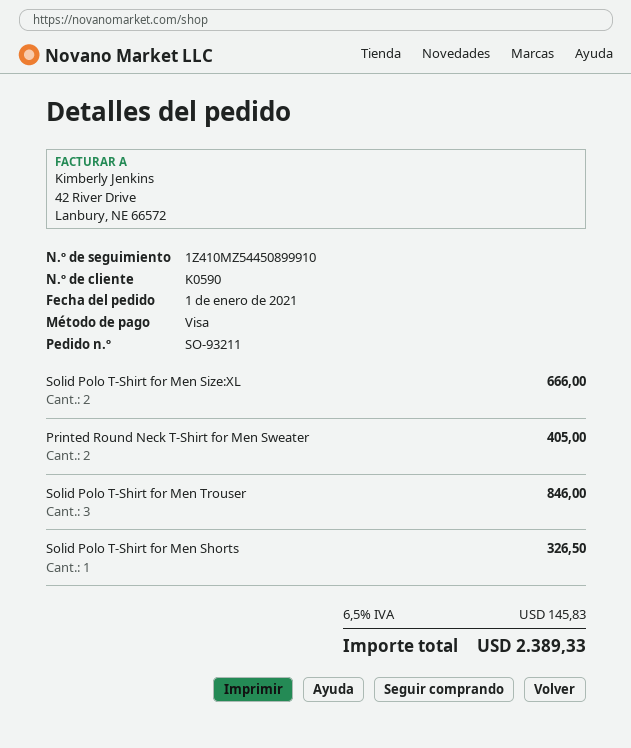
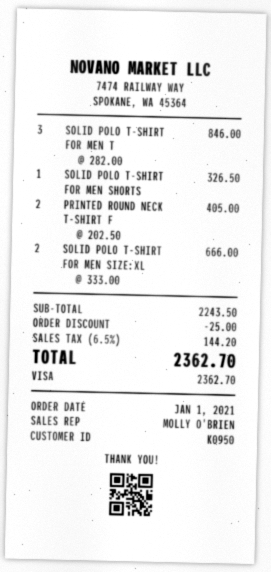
customer number: K0590 -> K0950
discount: none -> 25.00
tax: 6.5% = 145.83 -> 6.5% = 144.20
total: 2389.33 -> 2362.70

